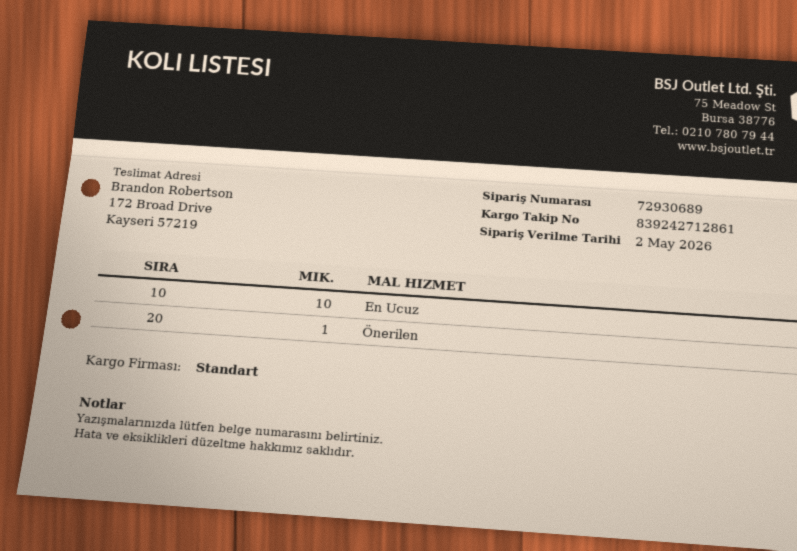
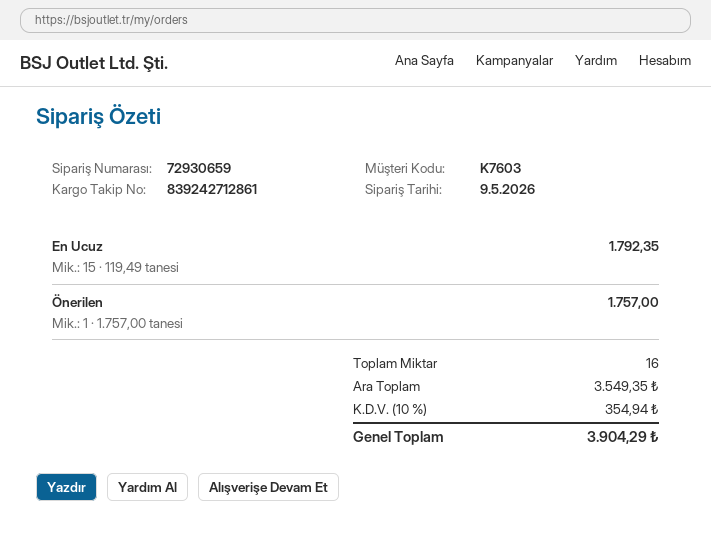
order number: 72930689 -> 72930659
order date: 2026-05-02 -> 2026-05-09
En Ucuz: 10 -> 15

